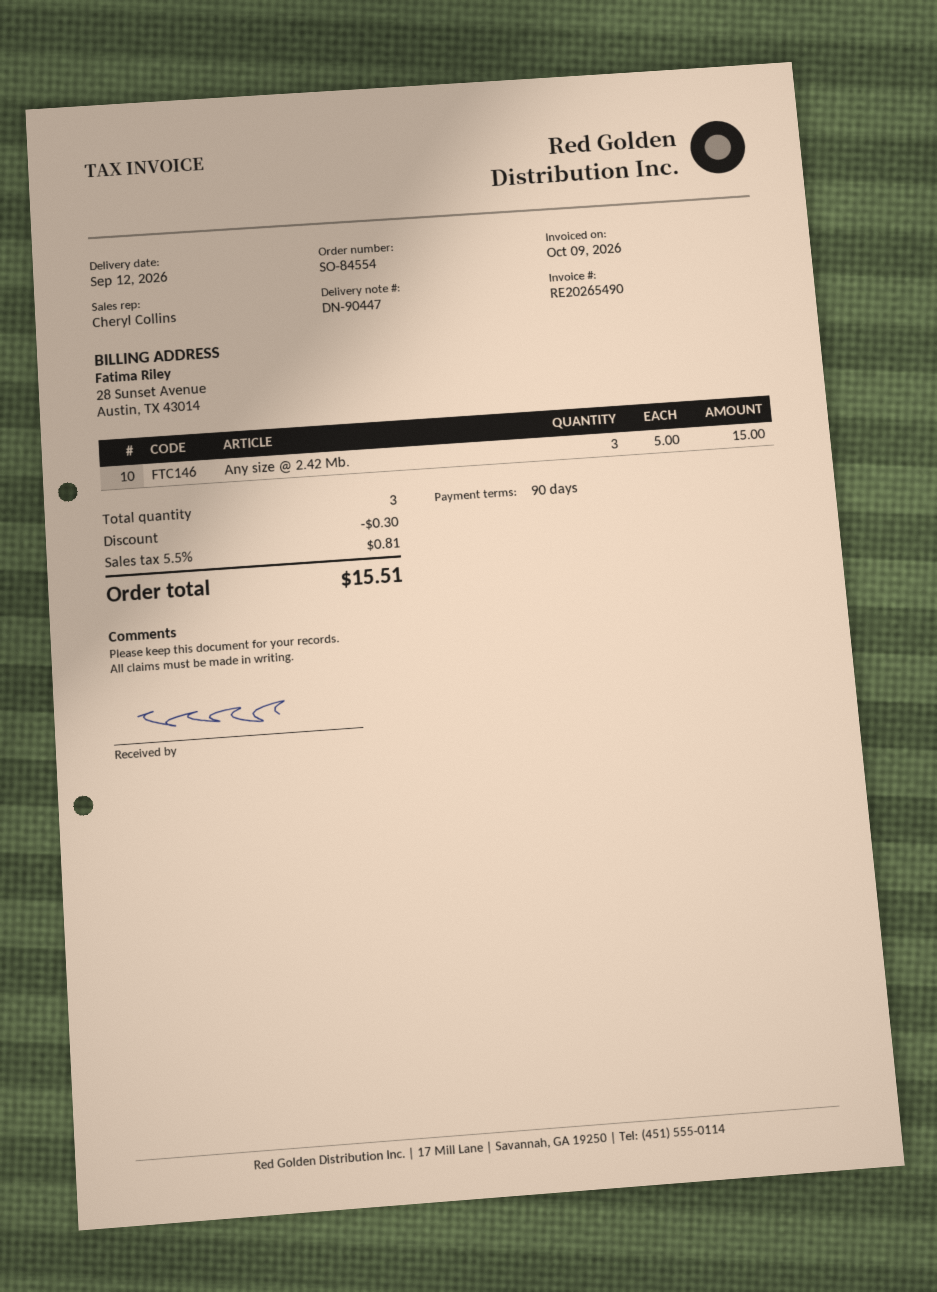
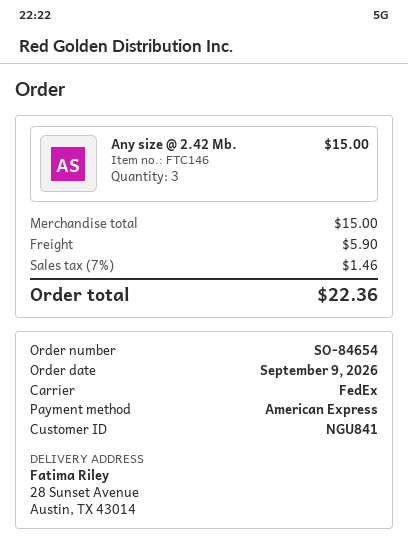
order number: SO-84554 -> SO-84654
discount: 0.30 -> none
shipping: none -> 5.90
tax: 5.5% = 0.81 -> 7% = 1.46
total: 15.51 -> 22.36

